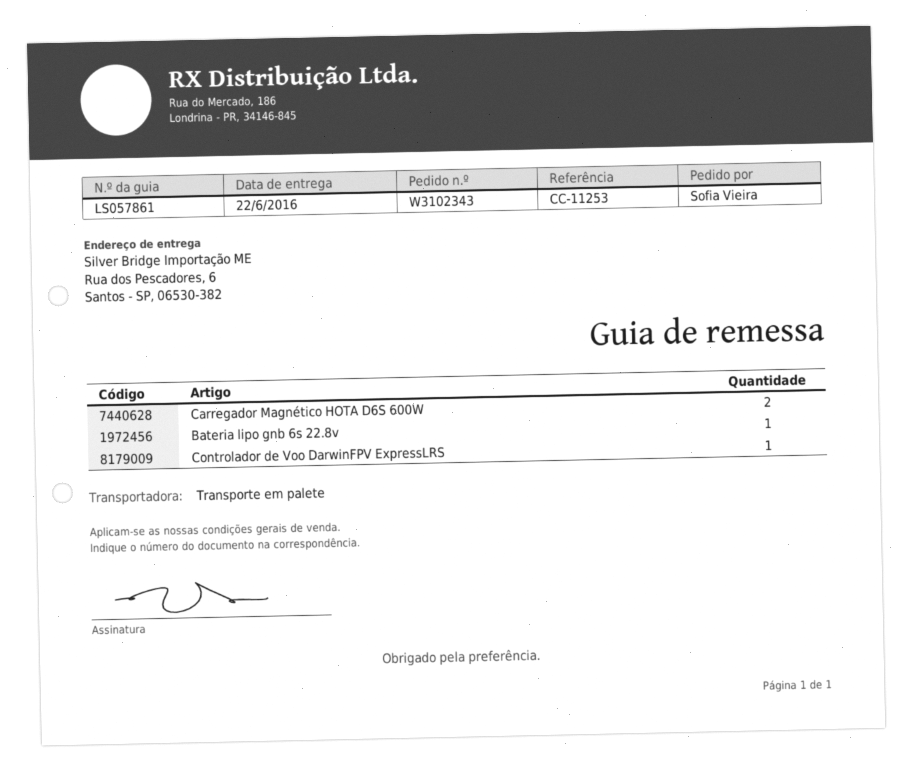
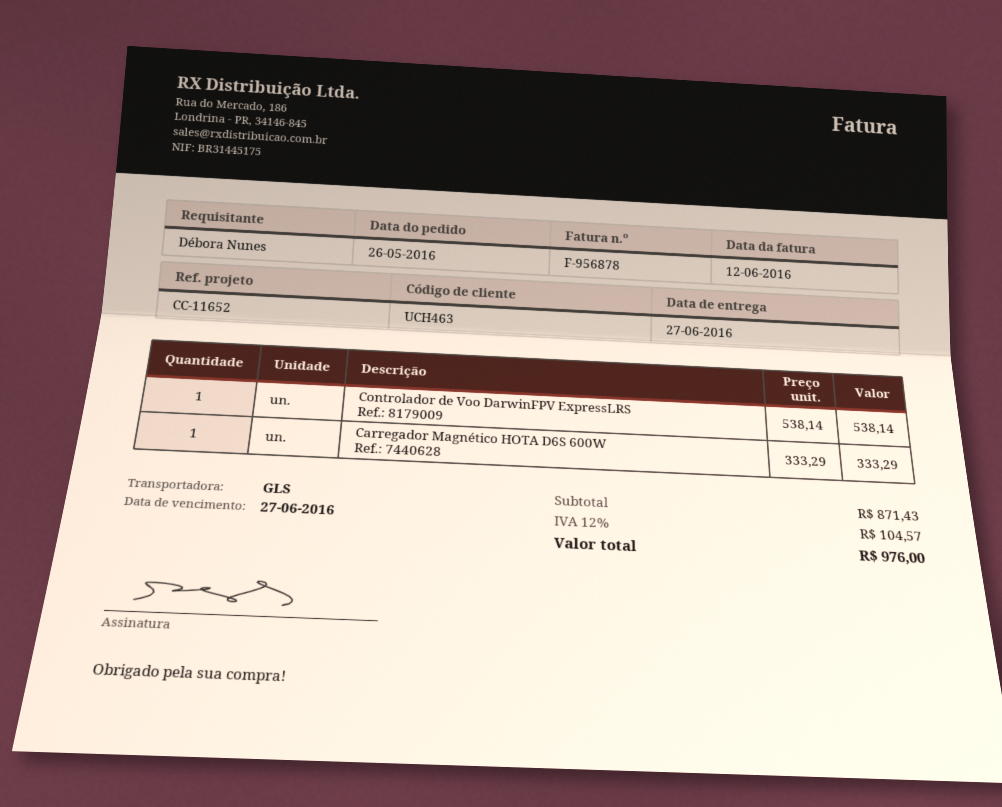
delivery date: 2016-06-22 -> 2016-06-27
reference: CC-11253 -> CC-11652
ordered by: Sofia Vieira -> Débora Nunes
shipping method: pallet freight -> GLS
Carregador Magnético HOTA D6S 600W: 2 -> 1
Bateria lipo gnb 6s 22.8v: 1 -> none

